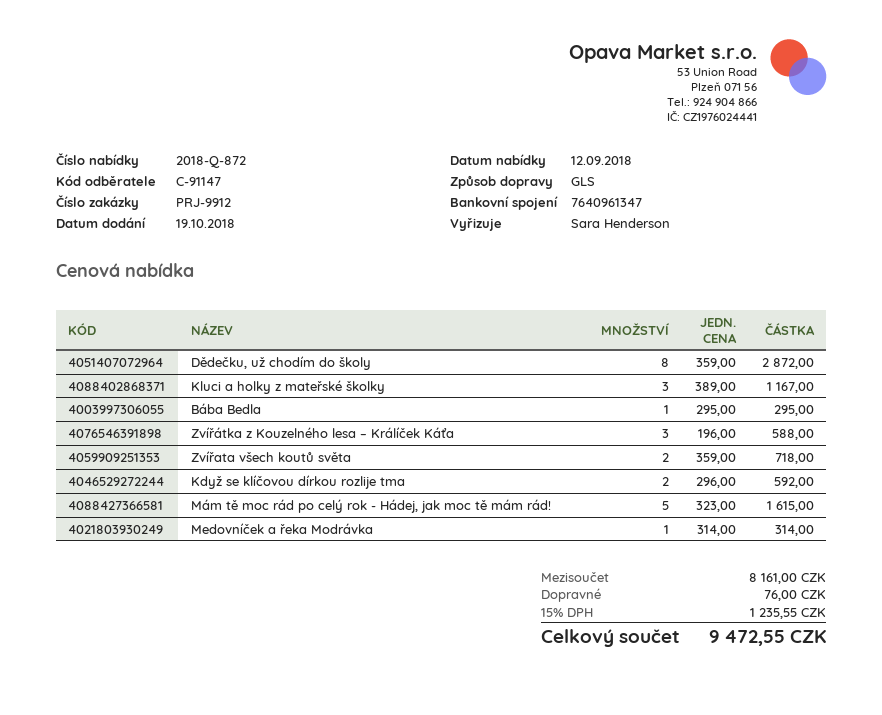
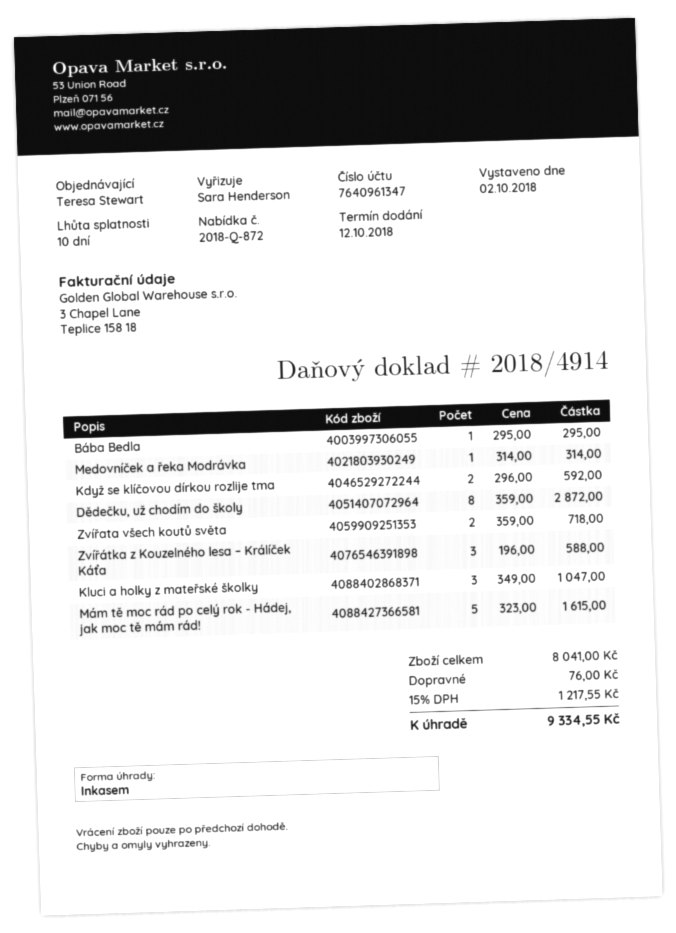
delivery date: 2018-10-19 -> 2018-10-12
Kluci a holky z mateřské školky: 3 x 389.00 = 1167.00 -> 3 x 349.00 = 1047.00
subtotal: 8161.00 -> 8041.00
tax: 15% = 1235.55 -> 15% = 1217.55
total: 9472.55 -> 9334.55

